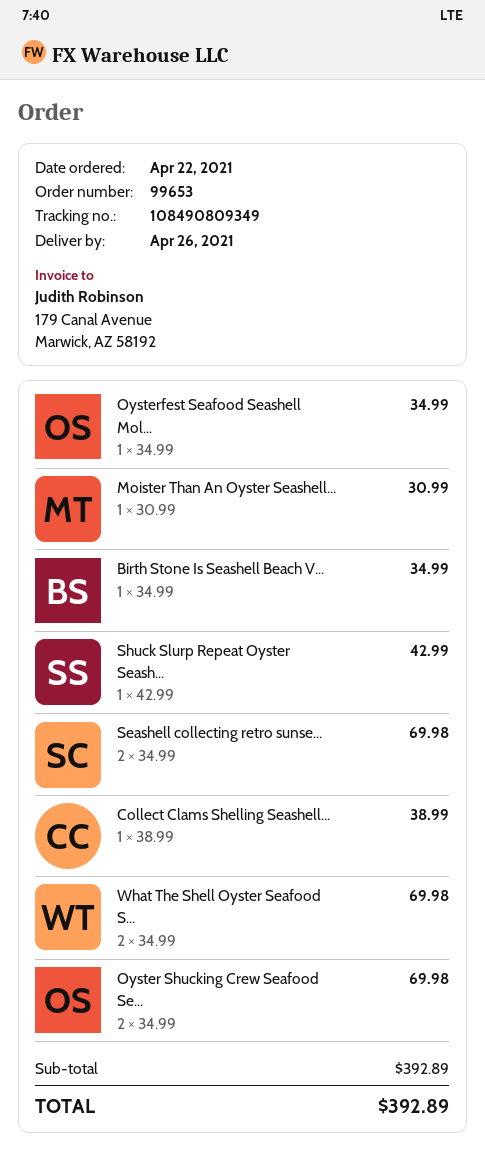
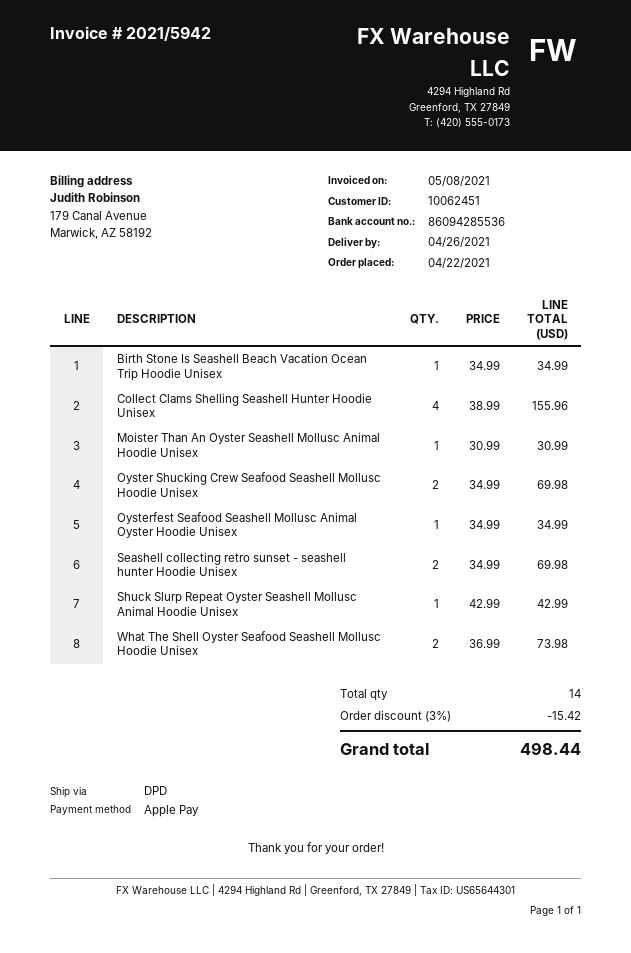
Collect Clams Shelling Seashell...: 1 x 38.99 = 38.99 -> 4 x 38.99 = 155.96
What The Shell Oyster Seafood S...: 2 x 34.99 = 69.98 -> 2 x 36.99 = 73.98
discount: none -> 3% = 15.42
total: 392.89 -> 498.44

